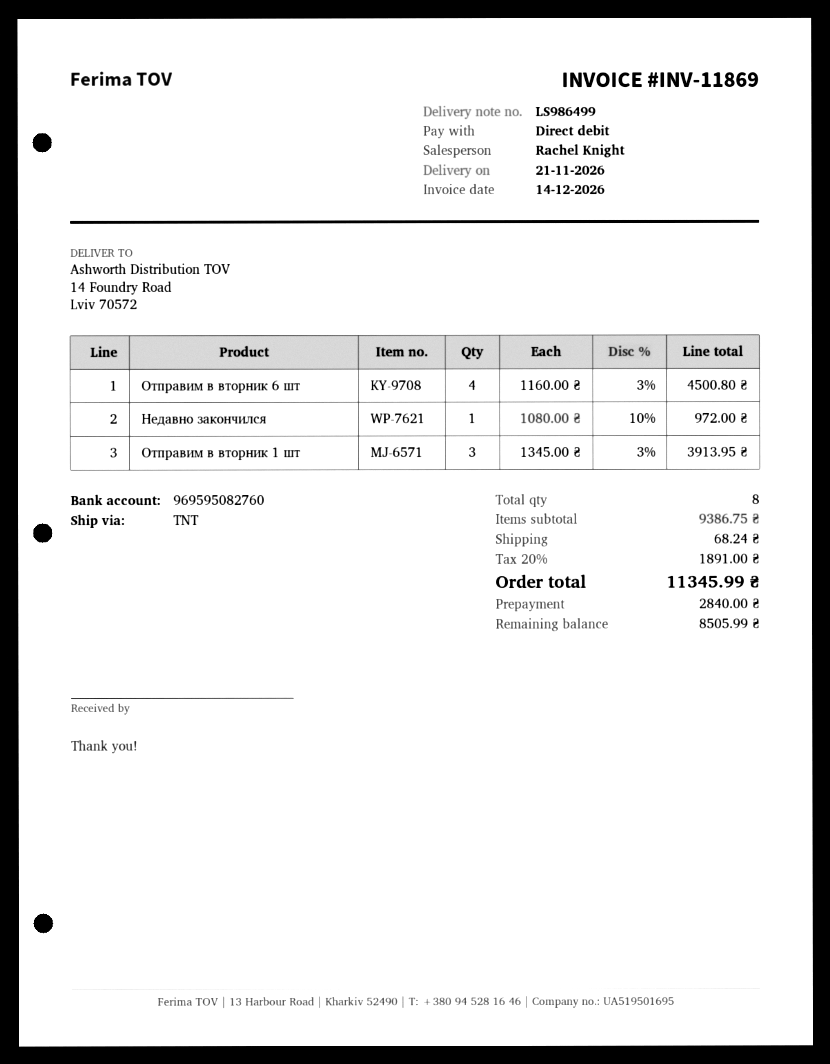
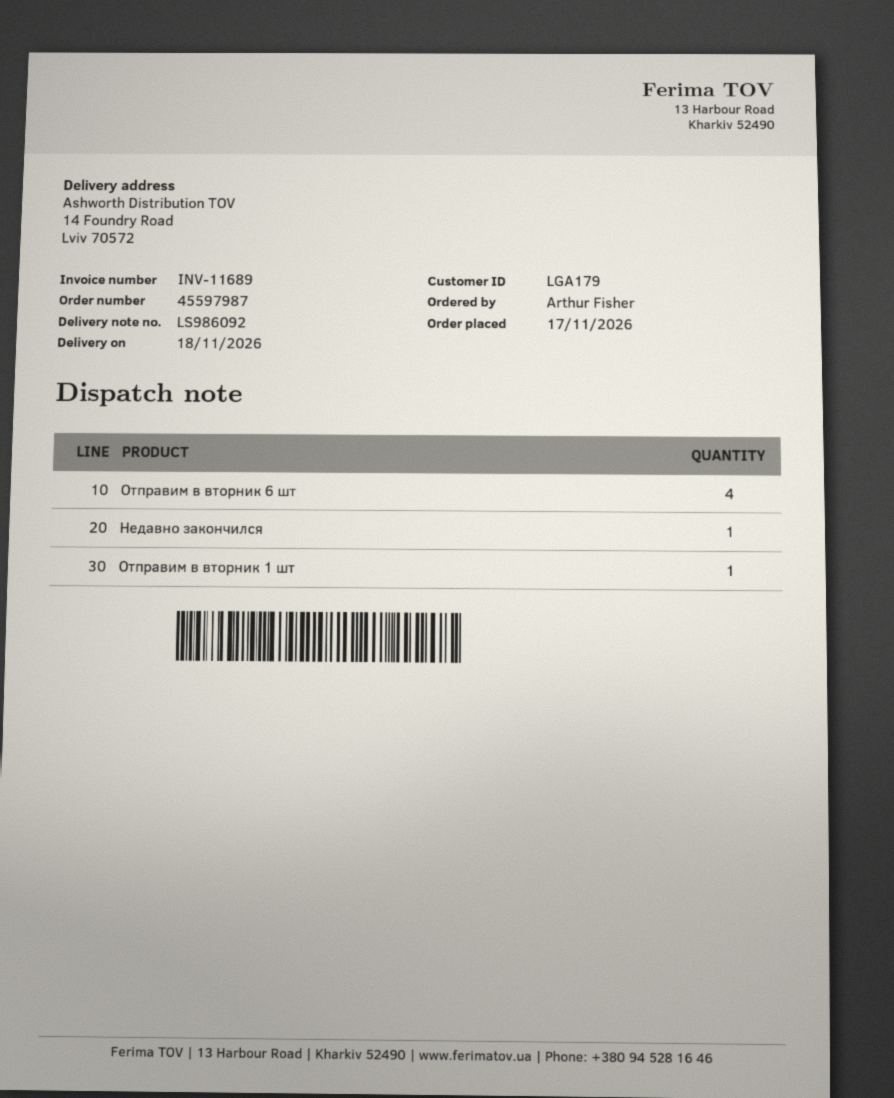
delivery note number: LS986499 -> LS986092
delivery date: 2026-11-21 -> 2026-11-18
invoice number: INV-11869 -> INV-11689
Отправим в вторник 1 шт: 3 -> 1

